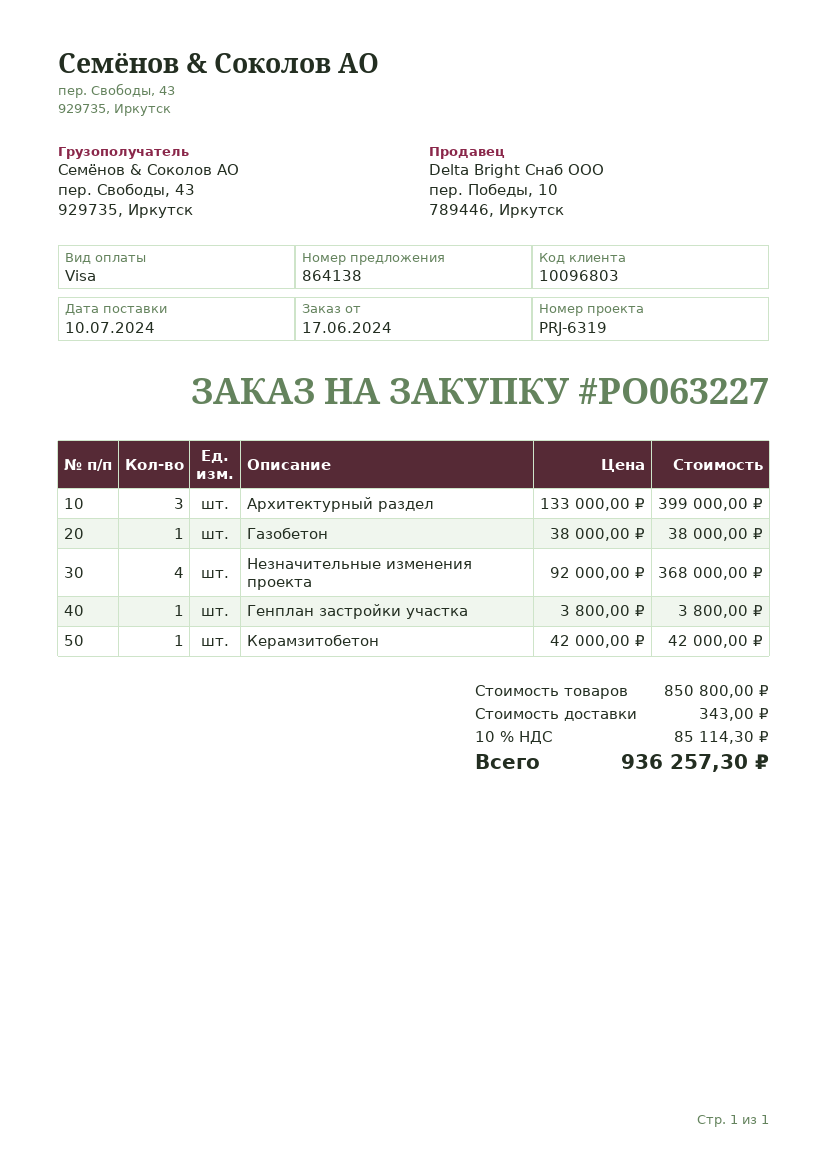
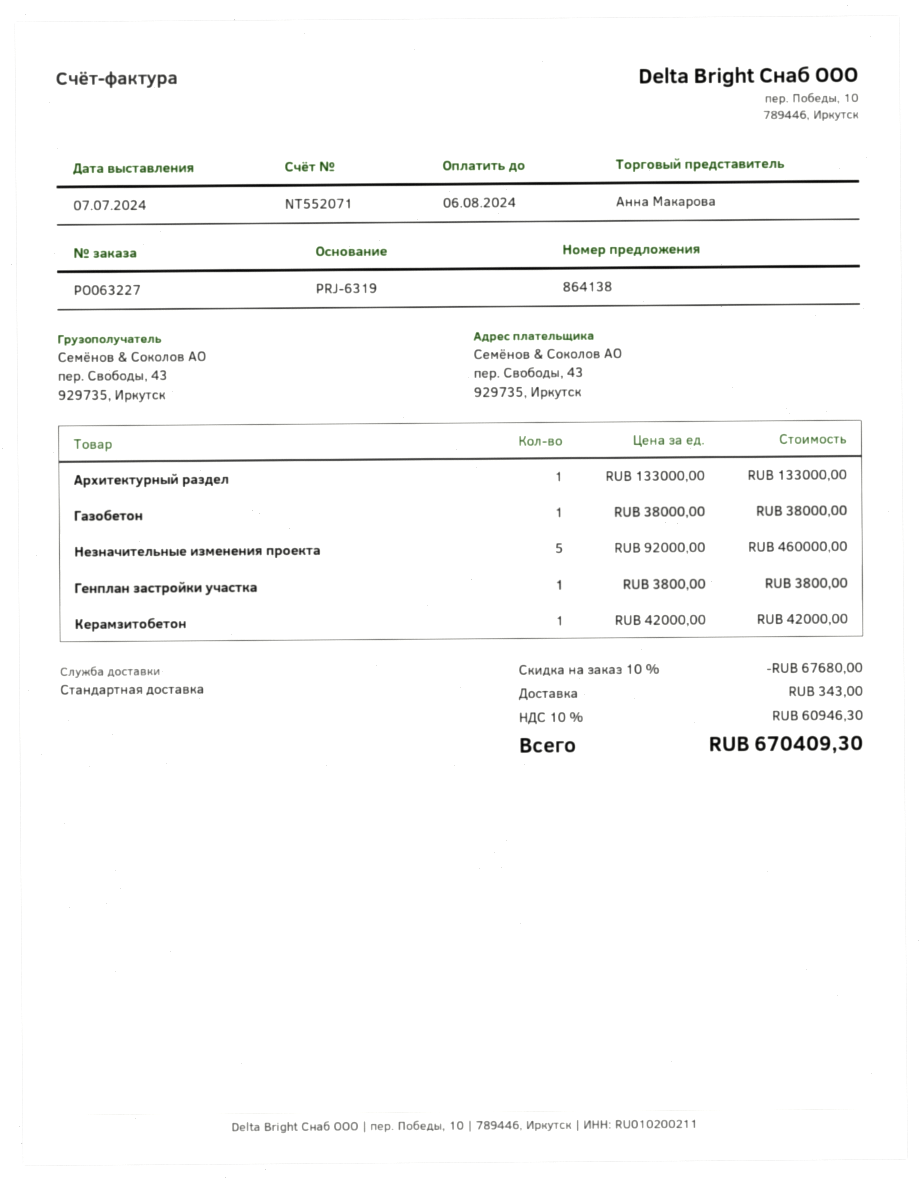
Архитектурный раздел: 3 x 133000.00 = 399000.00 -> 1 x 133000.00 = 133000.00
Незначительные изменения проекта: 4 x 92000.00 = 368000.00 -> 5 x 92000.00 = 460000.00
discount: none -> 10% = 67680.00
tax: 10% = 85114.30 -> 10% = 60946.30
total: 936257.30 -> 670409.30

